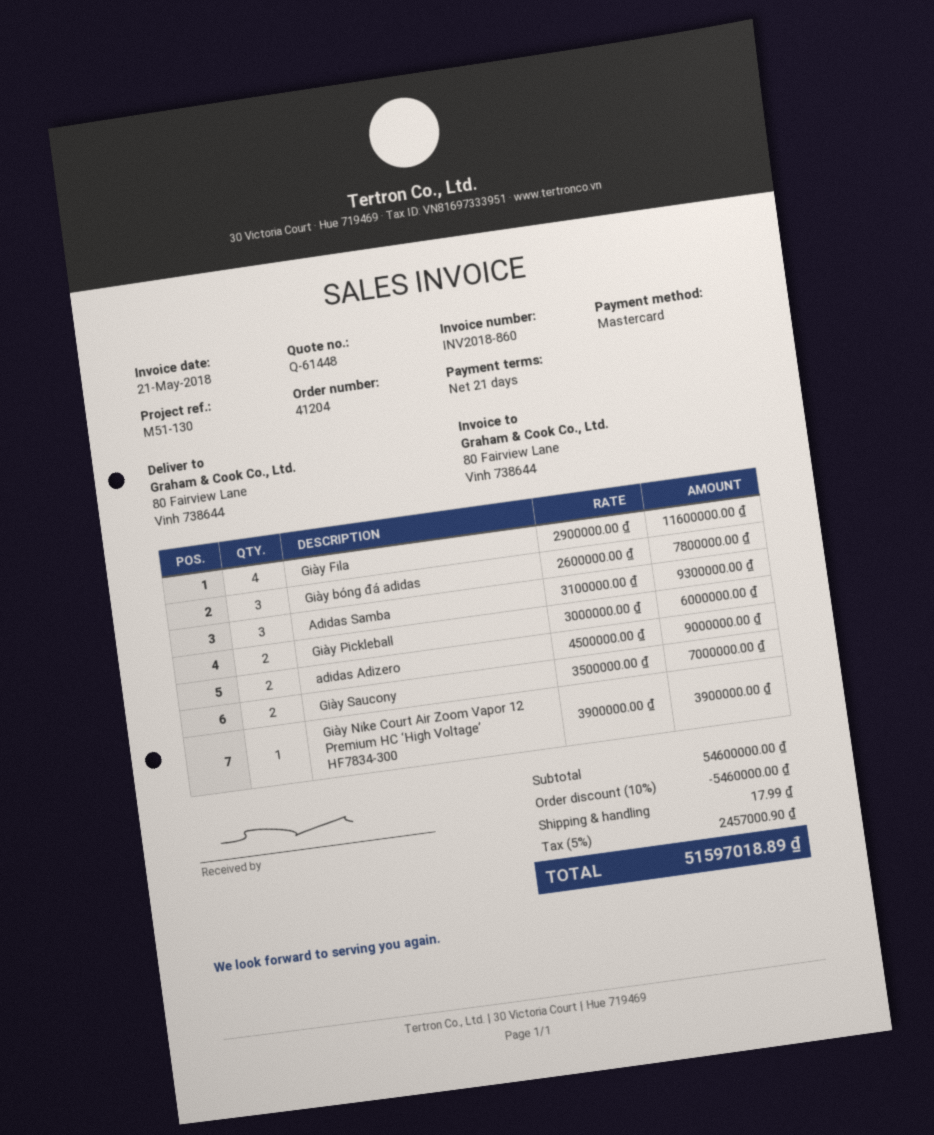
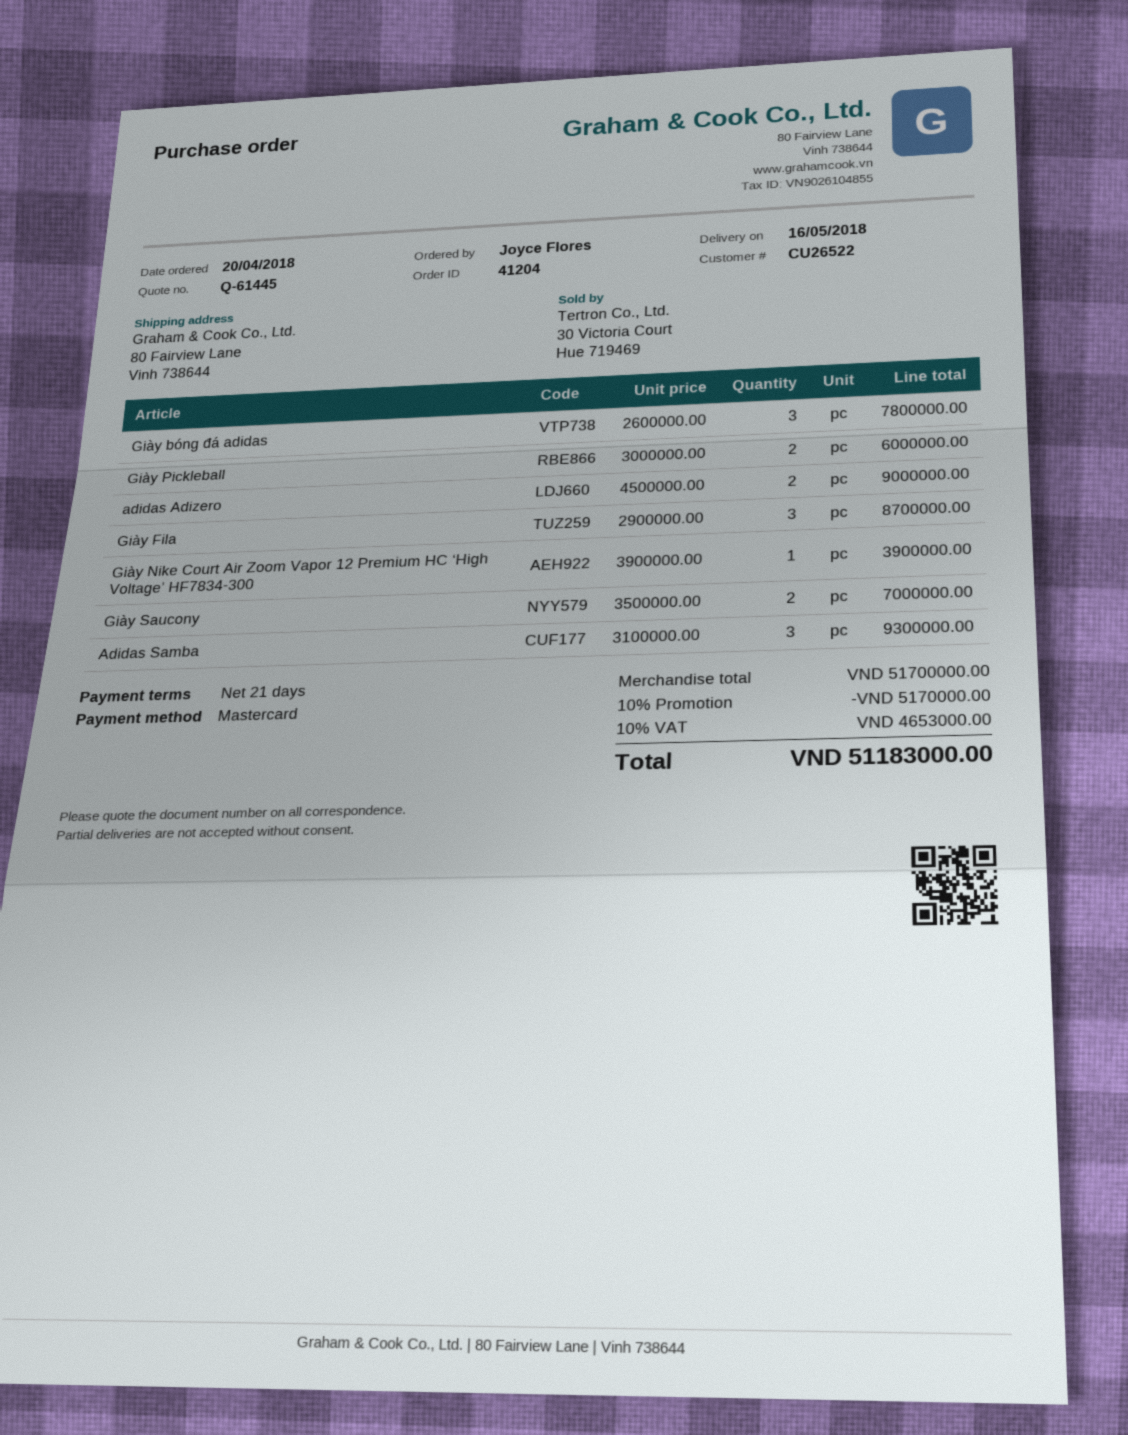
quote number: Q-61448 -> Q-61445
Giày Fila: 4 x 2900000.00 = 11600000.00 -> 3 x 2900000.00 = 8700000.00
subtotal: 54600000.00 -> 51700000.00
discount: 10% = 5460000.00 -> 10% = 5170000.00
shipping: 17.99 -> none
tax: 5% = 2457000.90 -> 10% = 4653000.00
total: 51597018.89 -> 51183000.00

